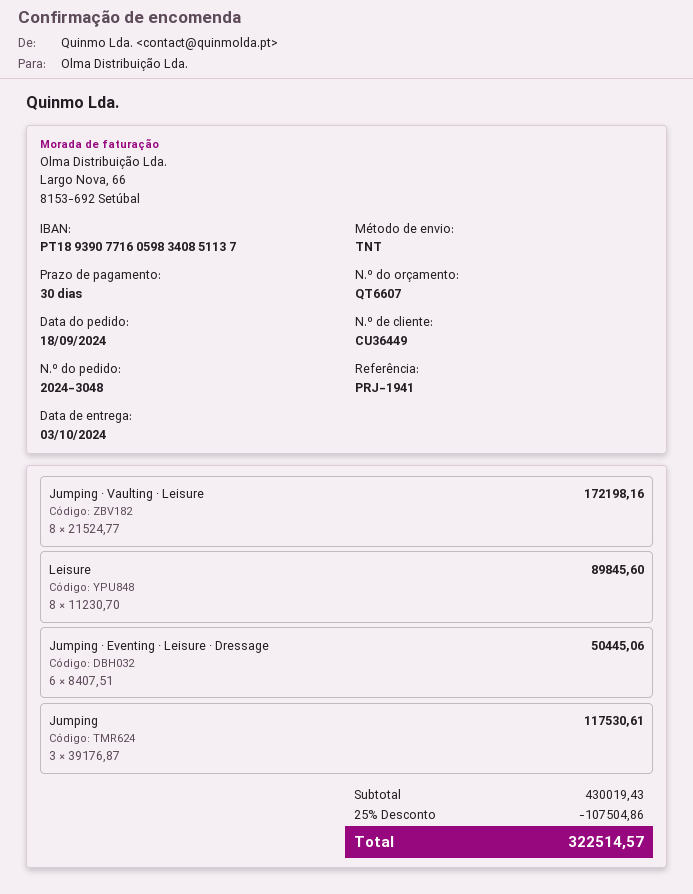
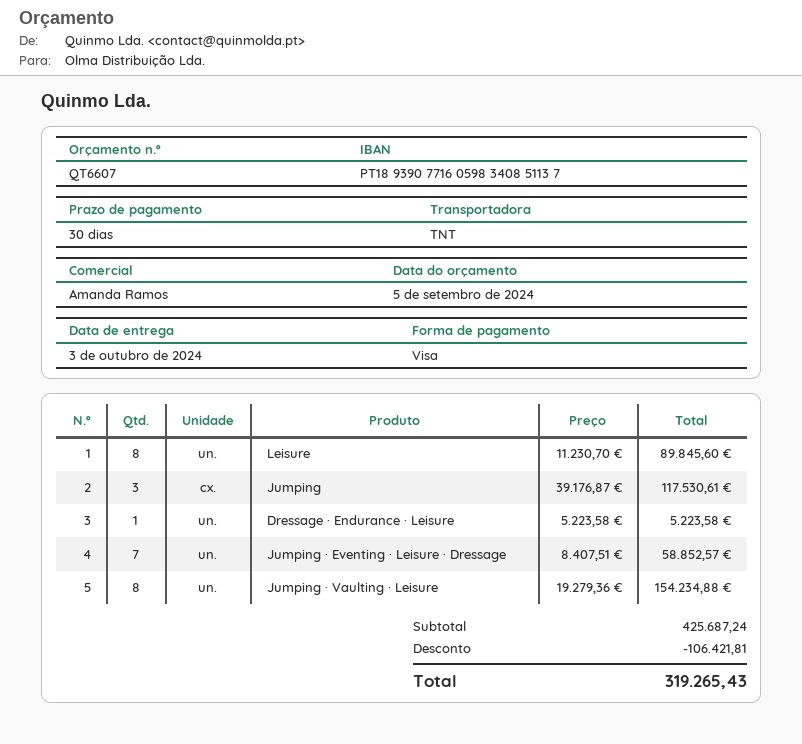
Jumping · Vaulting · Leisure: 8 x 21524.77 = 172198.16 -> 8 x 19279.36 = 154234.88
Jumping · Eventing · Leisure · Dressage: 6 x 8407.51 = 50445.06 -> 7 x 8407.51 = 58852.57
Dressage · Endurance · Leisure: none -> 1 x 5223.58 = 5223.58
subtotal: 430019.43 -> 425687.24
discount: 107504.86 -> 106421.81
total: 322514.57 -> 319265.43

